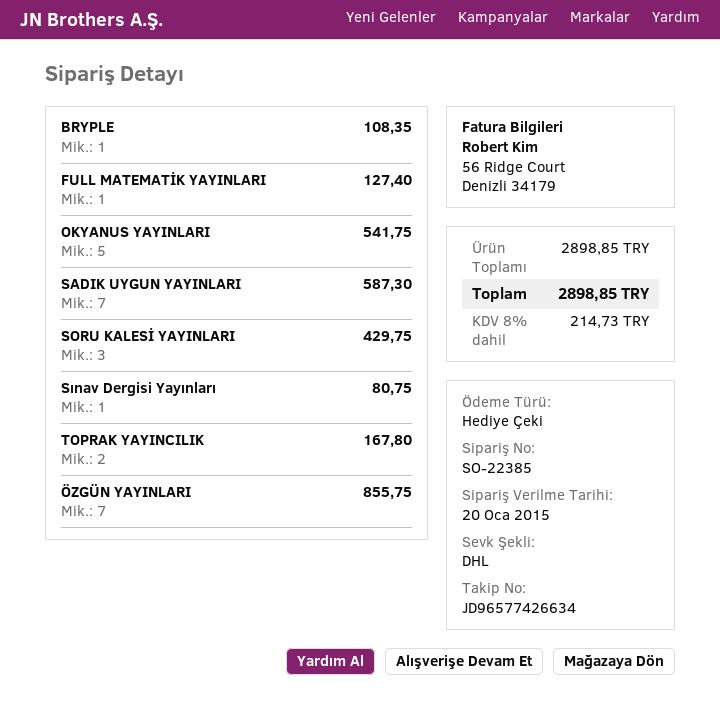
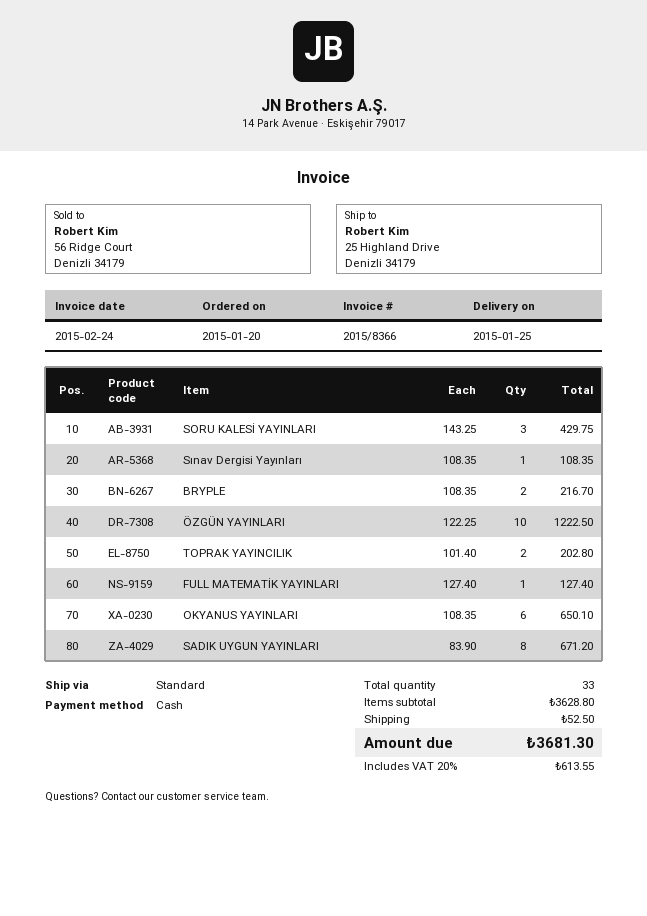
payment method: gift card -> cash
shipping method: DHL -> standard
BRYPLE: 1 for 108.35 -> 2 for 216.70
OKYANUS YAYINLARI: 5 for 541.75 -> 6 for 650.10
SADIK UYGUN YAYINLARI: 7 for 587.30 -> 8 for 671.20
Sınav Dergisi Yayınları: 1 for 80.75 -> 1 for 108.35
TOPRAK YAYINCILIK: 2 for 167.80 -> 2 for 202.80
ÖZGÜN YAYINLARI: 7 for 855.75 -> 10 for 1222.50
subtotal: 2898.85 -> 3628.80
shipping: none -> 52.50
tax: 8% = 214.73 -> 20% = 613.55
total: 2898.85 -> 3681.30

